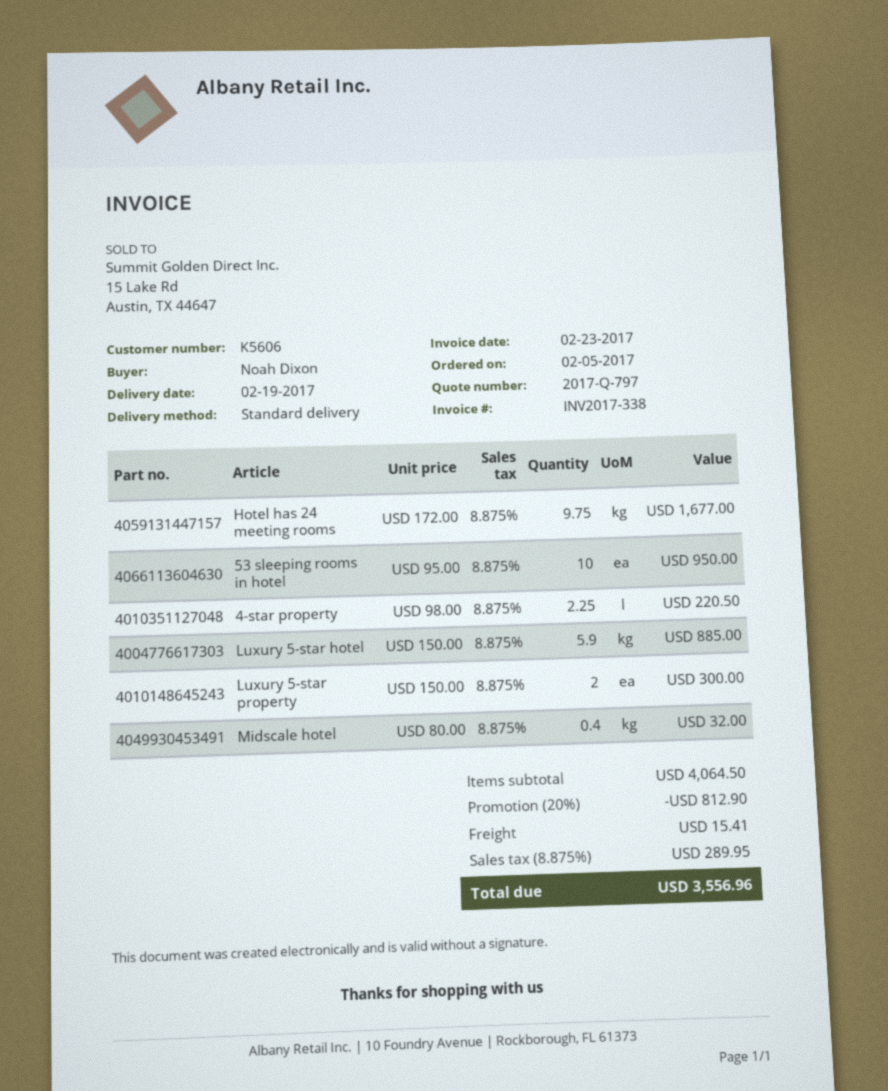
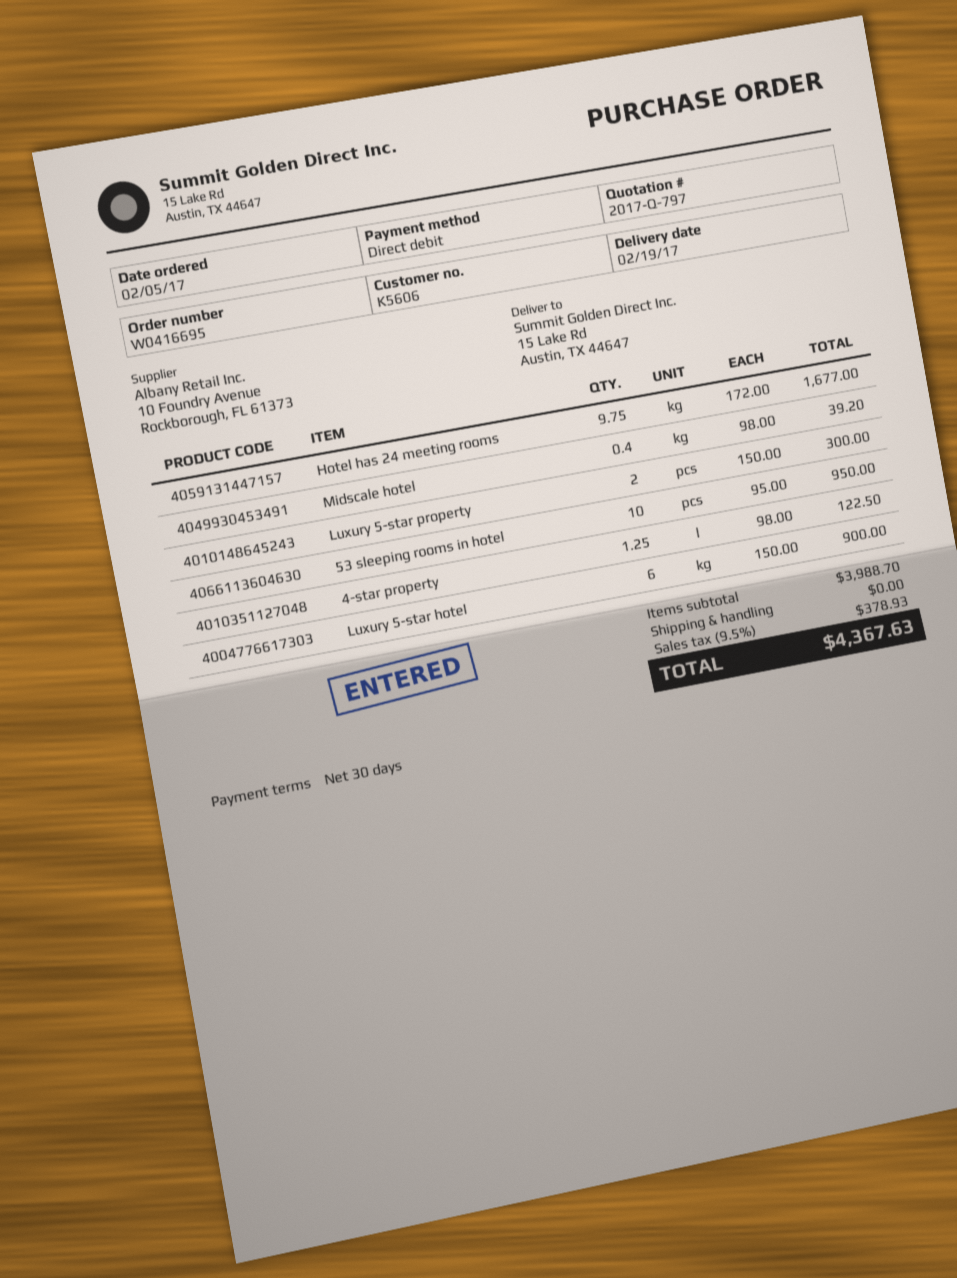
4-star property: 2.25 x 98.00 = 220.50 -> 1.25 x 98.00 = 122.50
Luxury 5-star hotel: 5.9 x 150.00 = 885.00 -> 6 x 150.00 = 900.00
Midscale hotel: 0.4 x 80.00 = 32.00 -> 0.4 x 98.00 = 39.20
subtotal: 4064.50 -> 3988.70
discount: 20% = 812.90 -> none
shipping: 15.41 -> 0.00
tax: 8.875% = 289.95 -> 9.5% = 378.93
total: 3556.96 -> 4367.63

